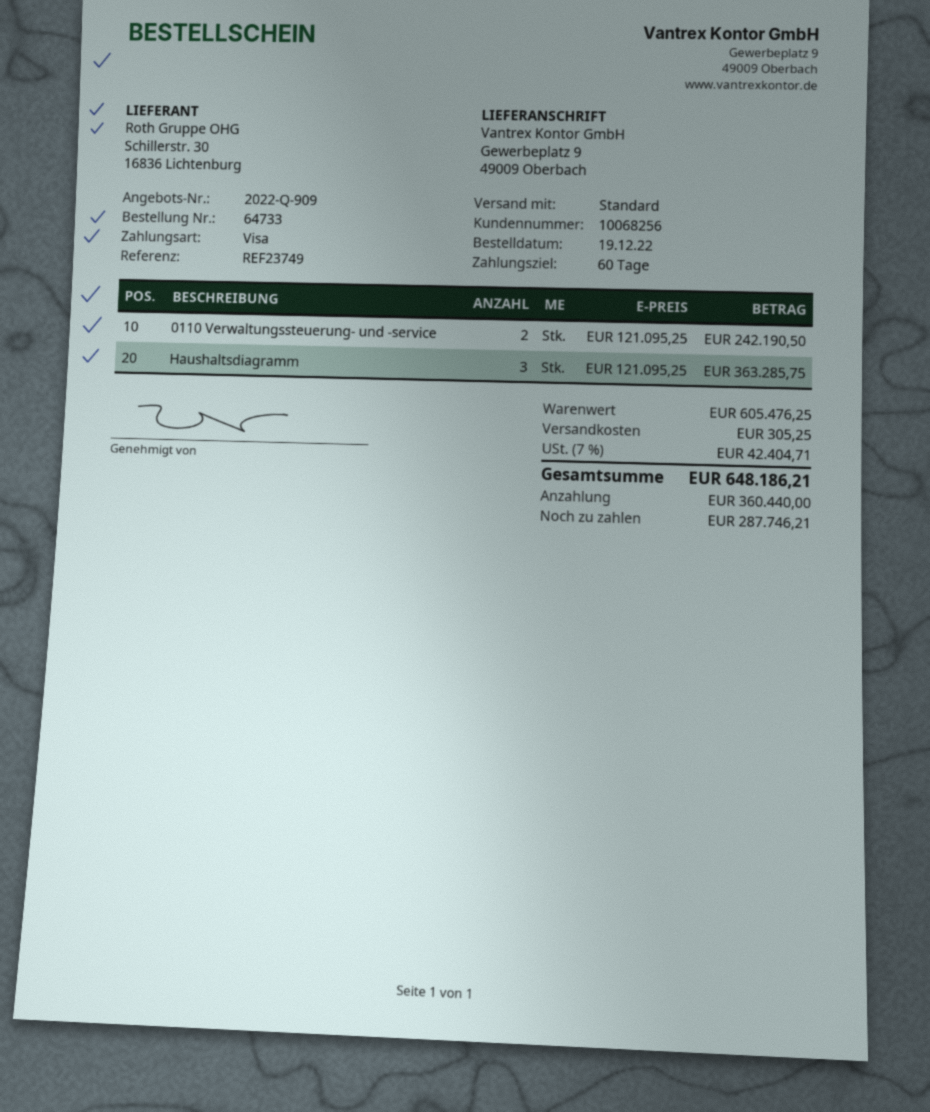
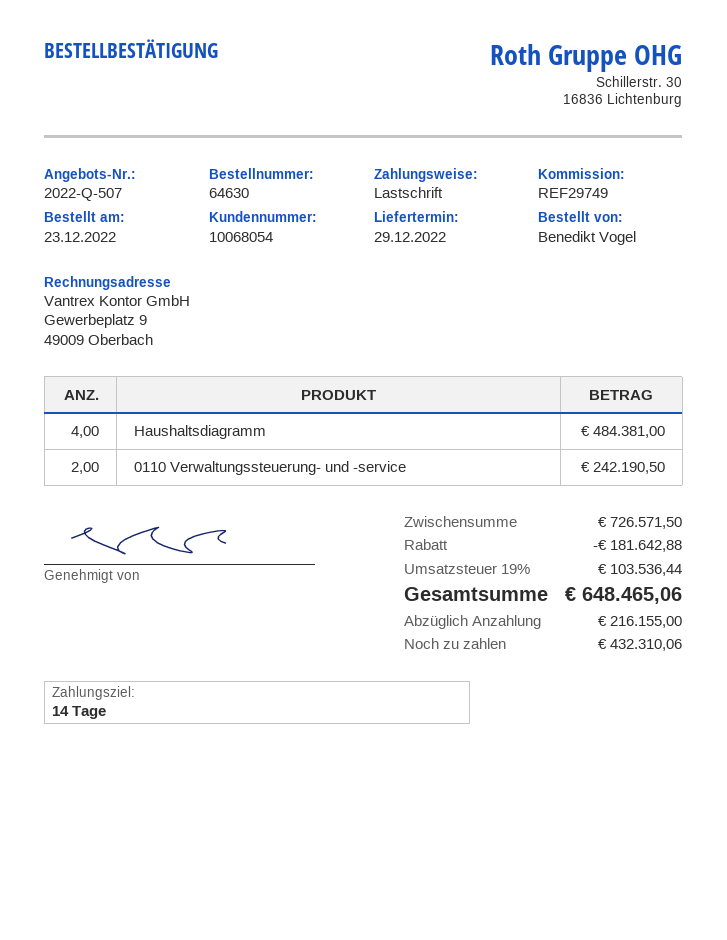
quote number: 2022-Q-909 -> 2022-Q-507
order number: 64733 -> 64630
order date: 2022-12-19 -> 2022-12-23
payment terms: 60 days -> 14 days
customer number: 10068256 -> 10068054
reference: REF23749 -> REF29749
payment method: Visa -> direct debit
Haushaltsdiagramm: 3 for 363285.75 -> 4 for 484381.00
subtotal: 605476.25 -> 726571.50
discount: none -> 181642.88
shipping: 305.25 -> none
tax: 7% = 42404.71 -> 19% = 103536.44
total: 648186.21 -> 648465.06
deposit: 360440.00 -> 216155.00
balance: 287746.21 -> 432310.06

